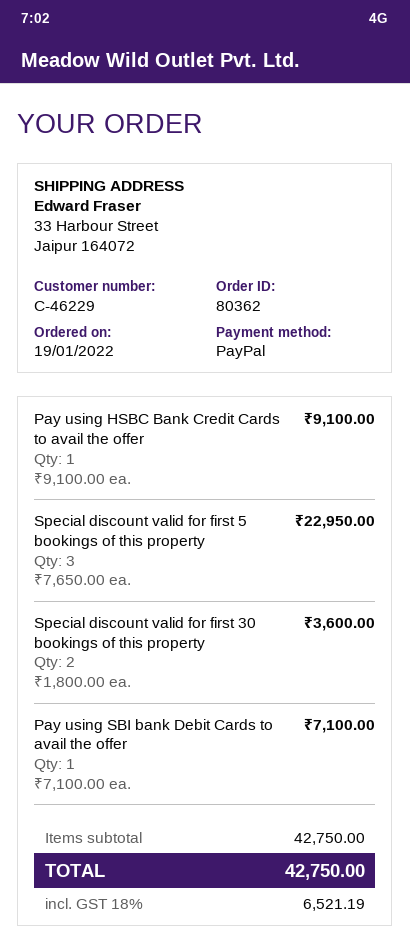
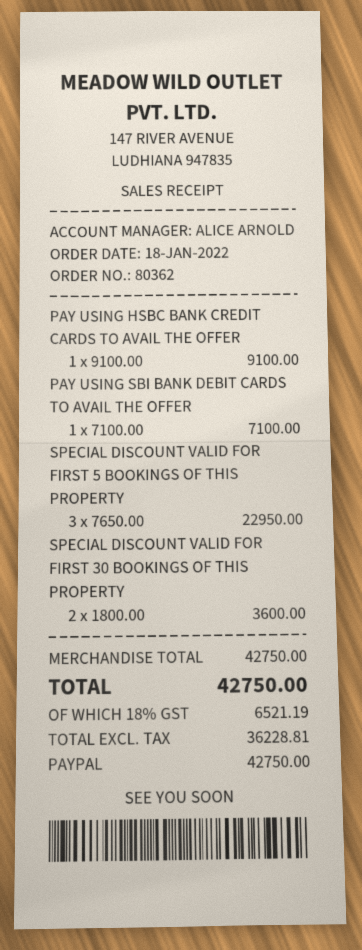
order date: 2022-01-19 -> 2022-01-18

